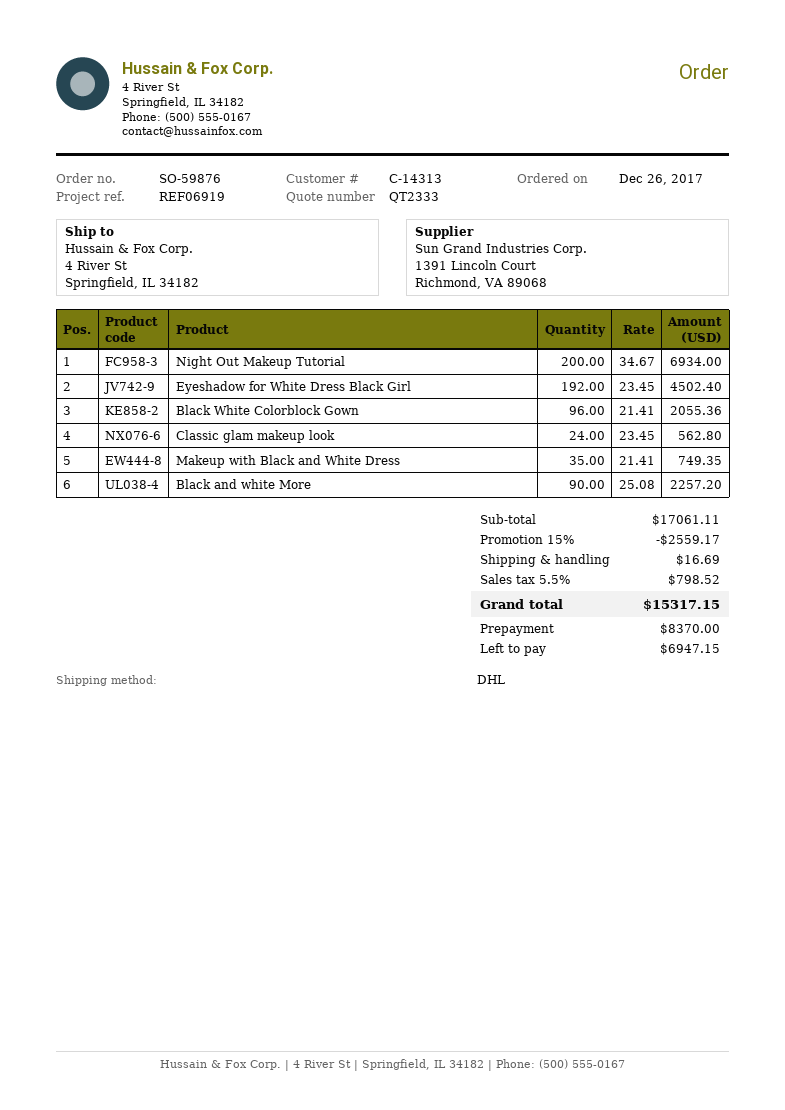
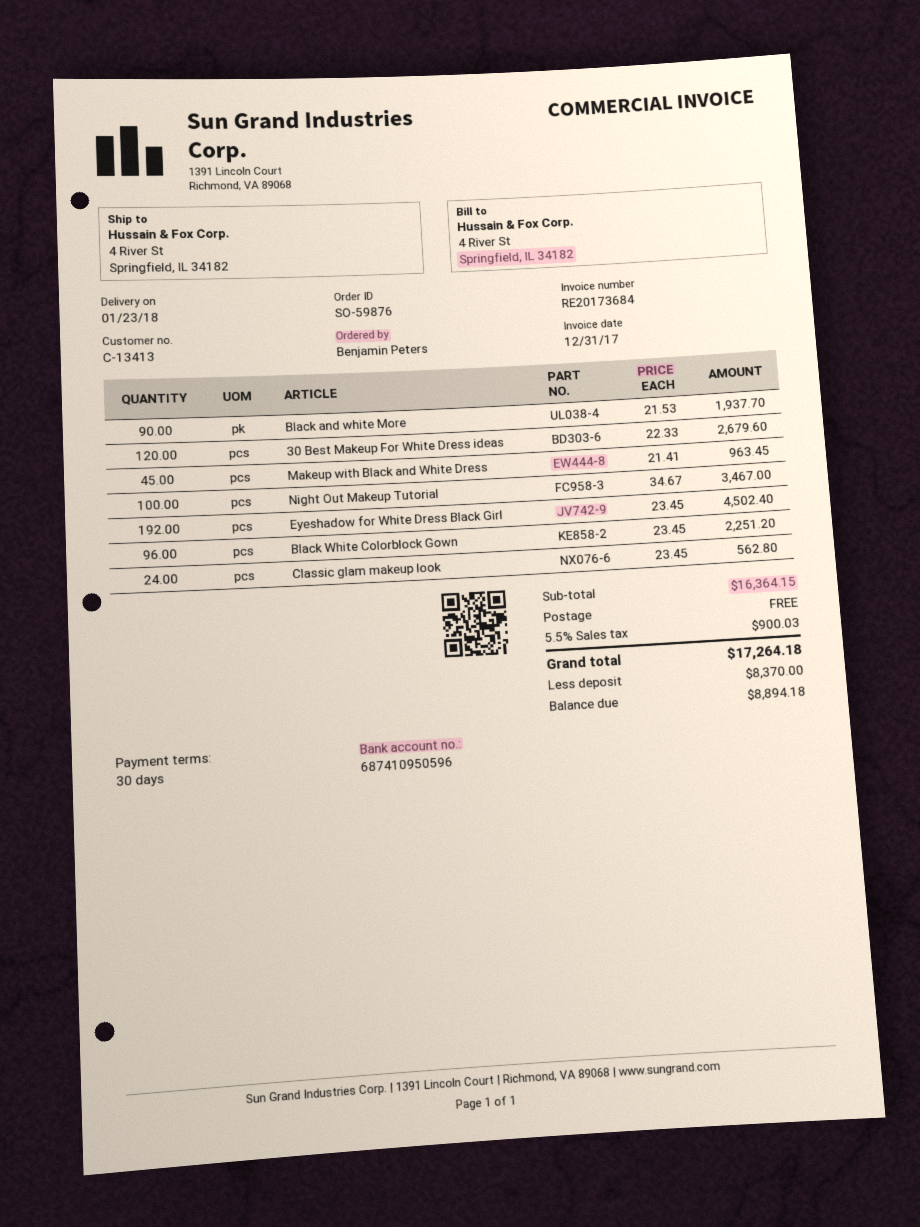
customer number: C-14313 -> C-13413
Night Out Makeup Tutorial: 200 x 34.67 = 6934.00 -> 100 x 34.67 = 3467.00
Black White Colorblock Gown: 96 x 21.41 = 2055.36 -> 96 x 23.45 = 2251.20
Makeup with Black and White Dress: 35 x 21.41 = 749.35 -> 45 x 21.41 = 963.45
Black and white More: 90 x 25.08 = 2257.20 -> 90 x 21.53 = 1937.70
30 Best Makeup For White Dress ideas: none -> 120 x 22.33 = 2679.60
subtotal: 17061.11 -> 16364.15
discount: 15% = 2559.17 -> none
shipping: 16.69 -> 0.00
tax: 5.5% = 798.52 -> 5.5% = 900.03
total: 15317.15 -> 17264.18
balance: 6947.15 -> 8894.18

